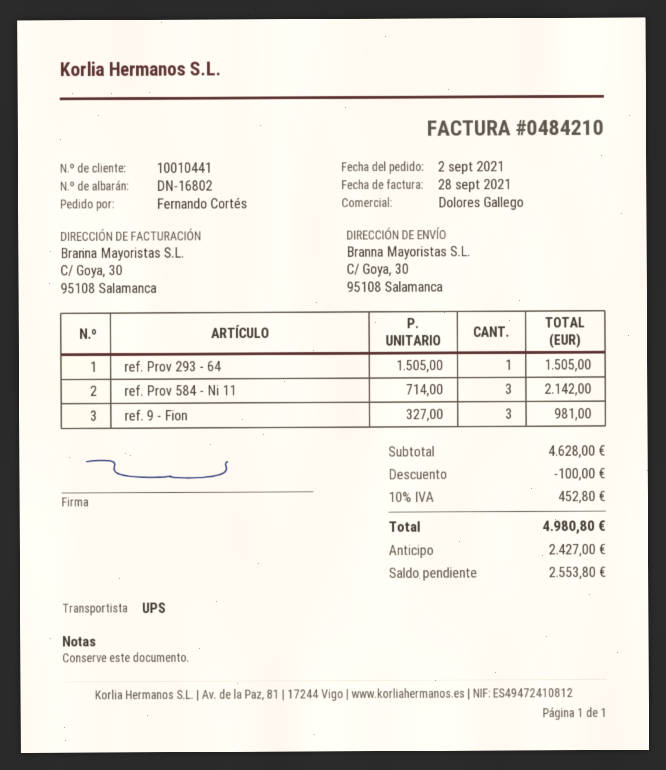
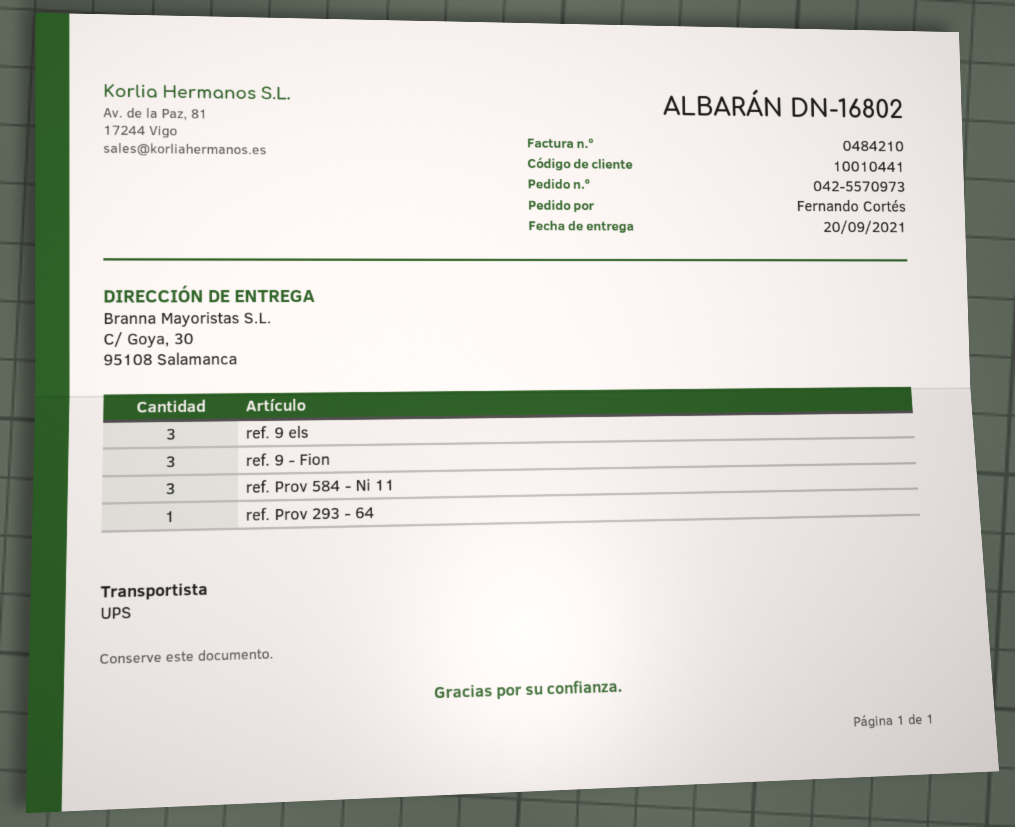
ref. 9 els: none -> 3

